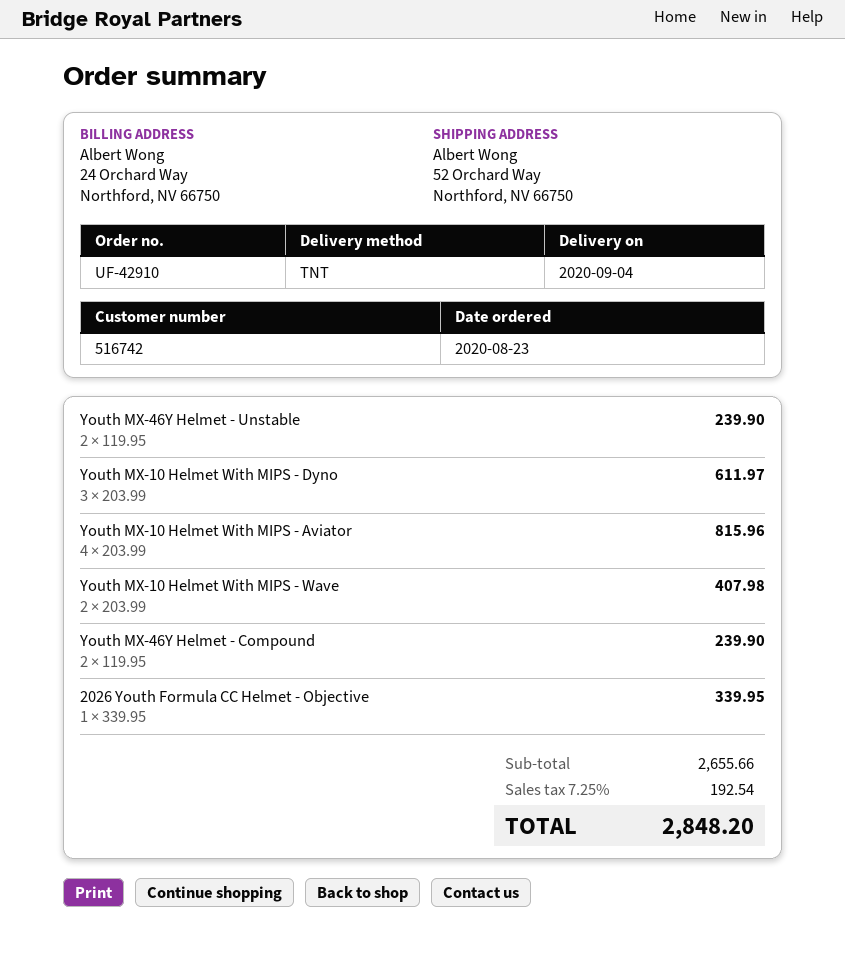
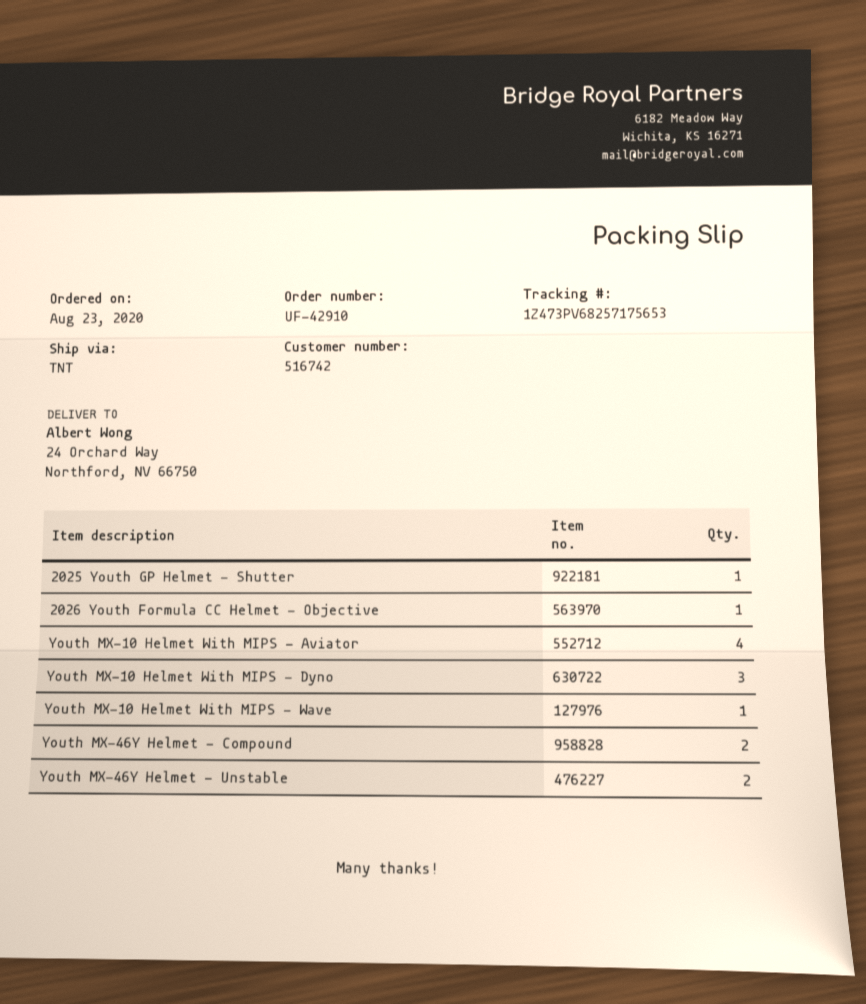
ship to: 52 Orchard Way, Northford, NV 66750 -> 24 Orchard Way, Northford, NV 66750
Youth MX-10 Helmet With MIPS - Wave: 2 -> 1
2025 Youth GP Helmet - Shutter: none -> 1

